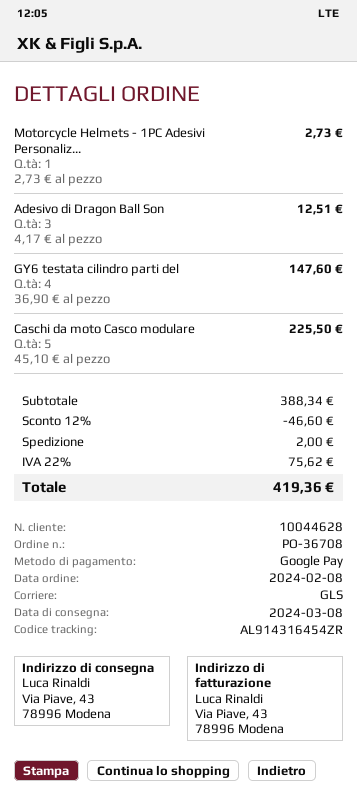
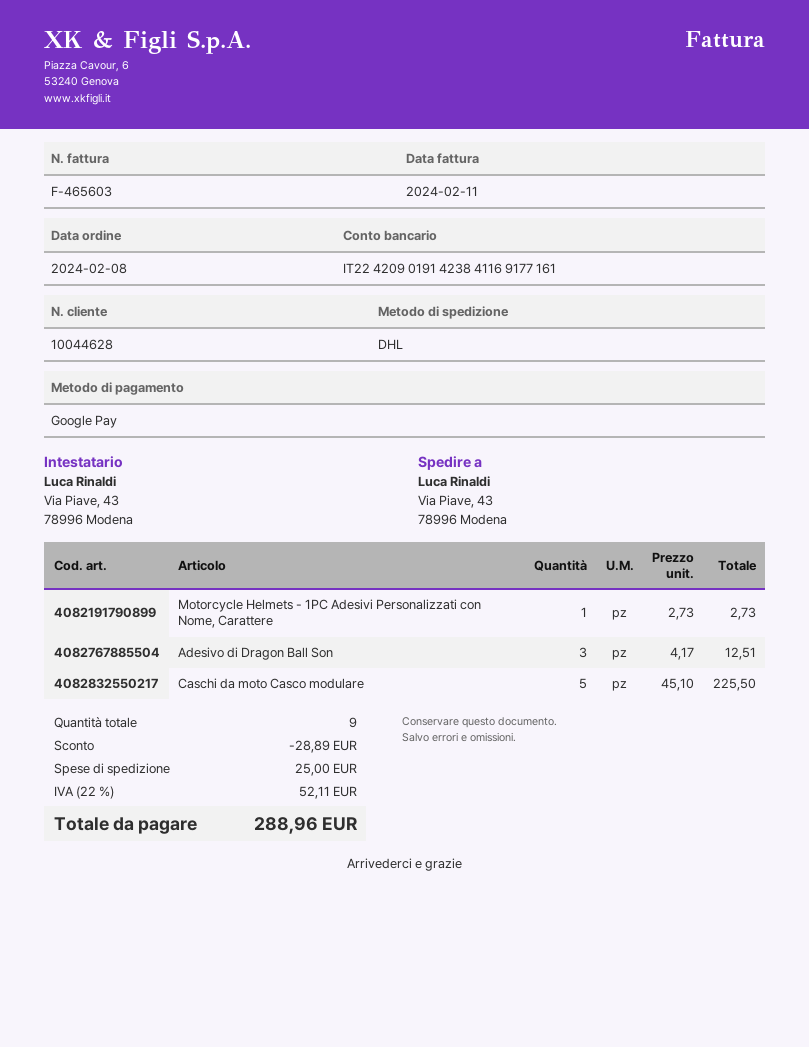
shipping method: GLS -> DHL
GY6 testata cilindro parti del: 4 x 36.90 = 147.60 -> none
discount: 46.60 -> 28.89
shipping: 2.00 -> 25.00
tax: 22% = 75.62 -> 22% = 52.11
total: 419.36 -> 288.96

